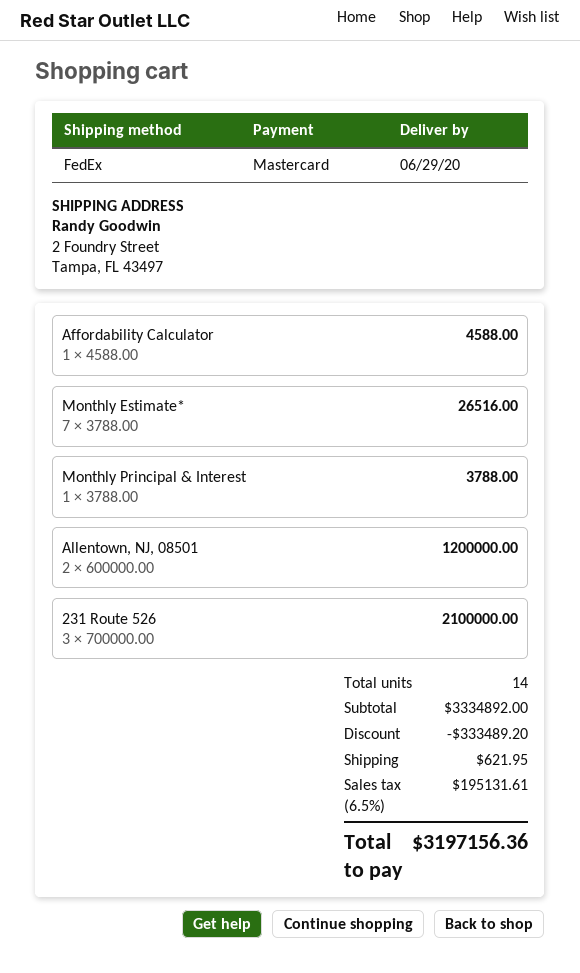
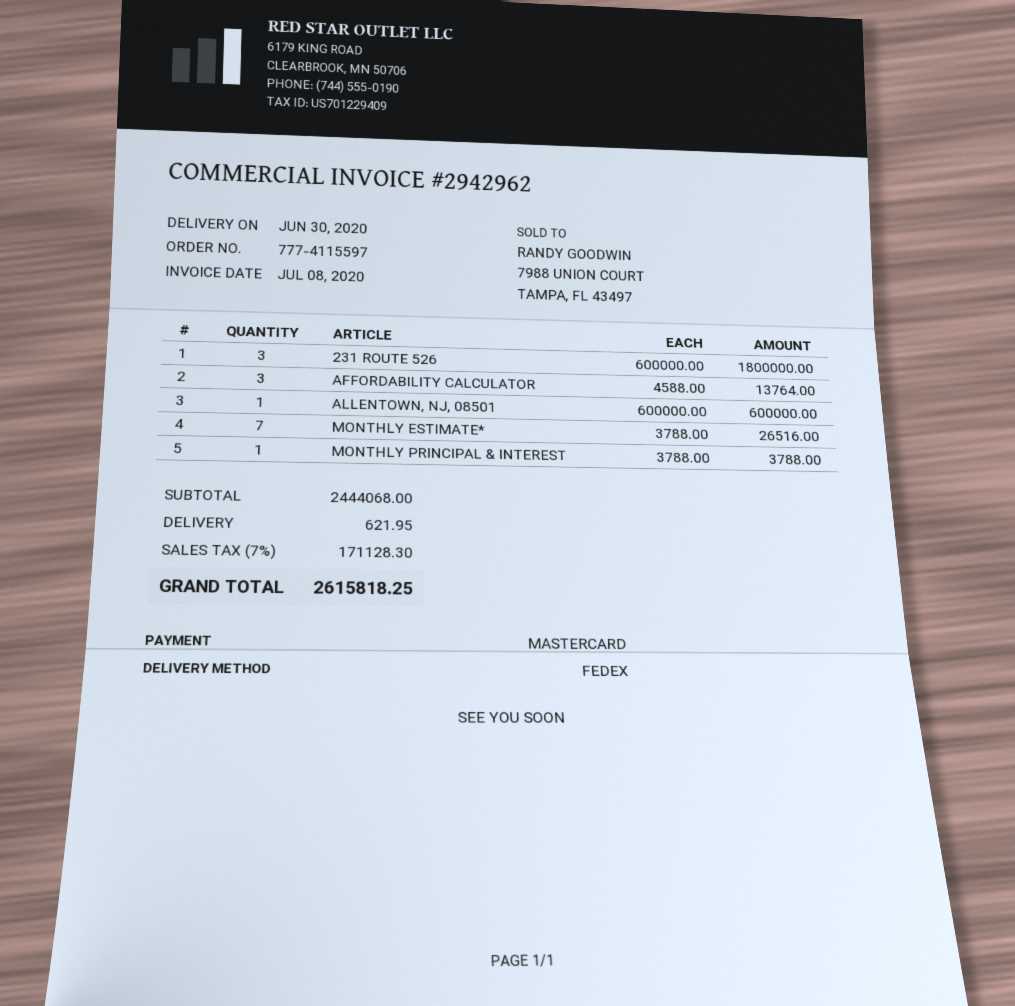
delivery date: 2020-06-29 -> 2020-06-30
Affordability Calculator: 1 x 4588.00 = 4588.00 -> 3 x 4588.00 = 13764.00
Allentown, NJ, 08501: 2 x 600000.00 = 1200000.00 -> 1 x 600000.00 = 600000.00
231 Route 526: 3 x 700000.00 = 2100000.00 -> 3 x 600000.00 = 1800000.00
subtotal: 3334892.00 -> 2444068.00
discount: 333489.20 -> none
tax: 6.5% = 195131.61 -> 7% = 171128.30
total: 3197156.36 -> 2615818.25

